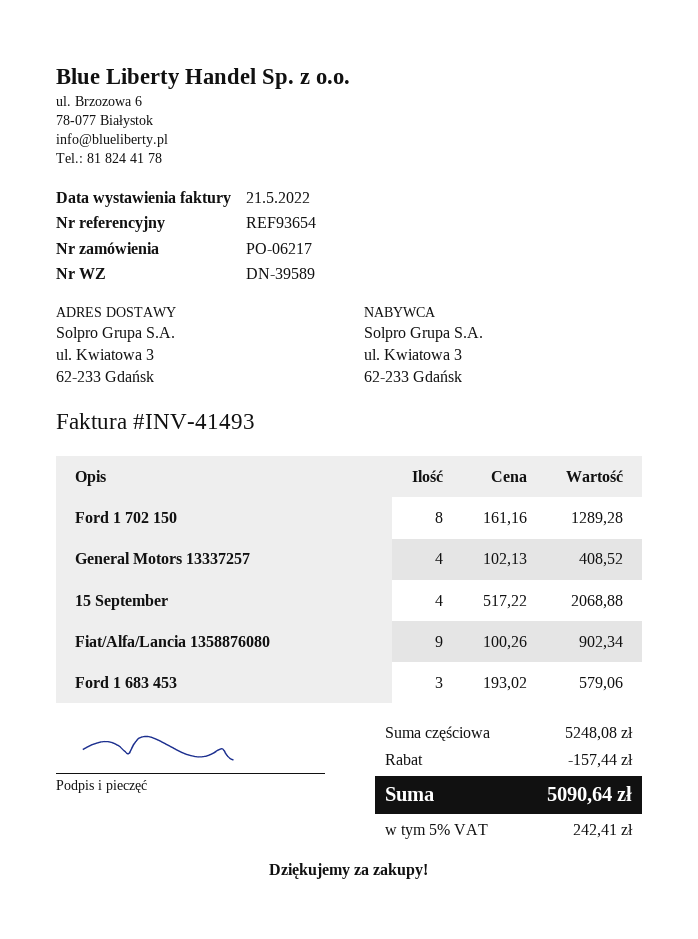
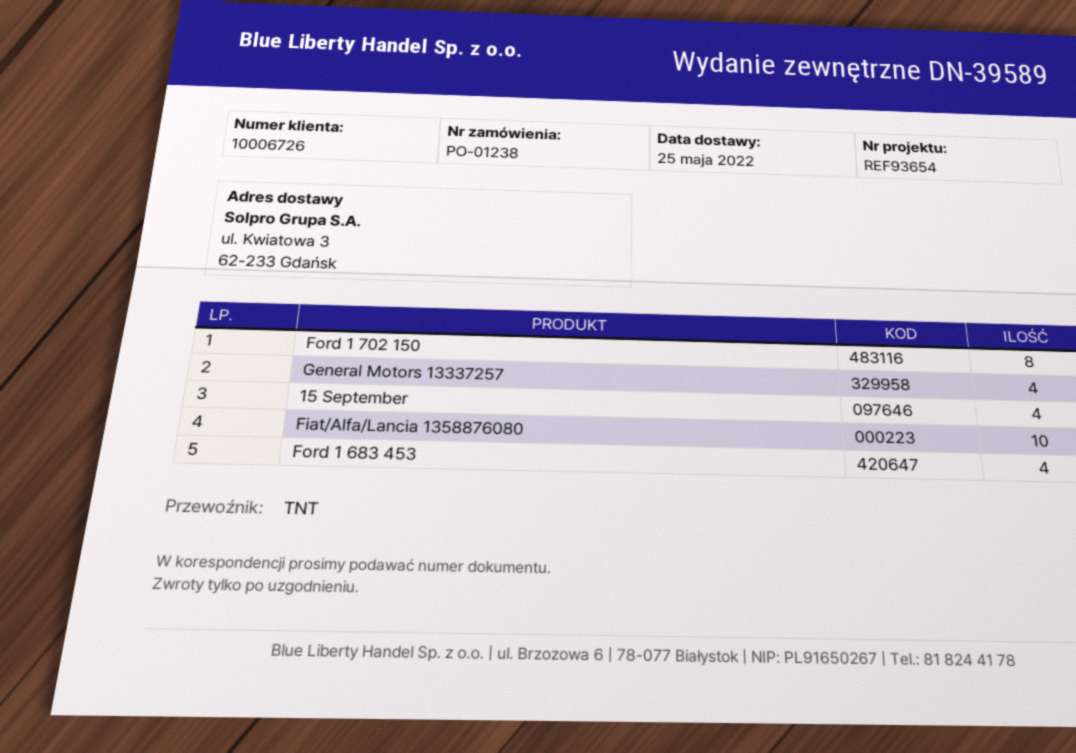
order number: PO-06217 -> PO-01238
Fiat/Alfa/Lancia 1358876080: 9 -> 10
Ford 1 683 453: 3 -> 4

